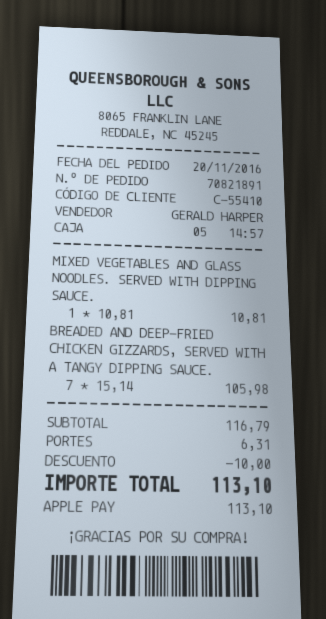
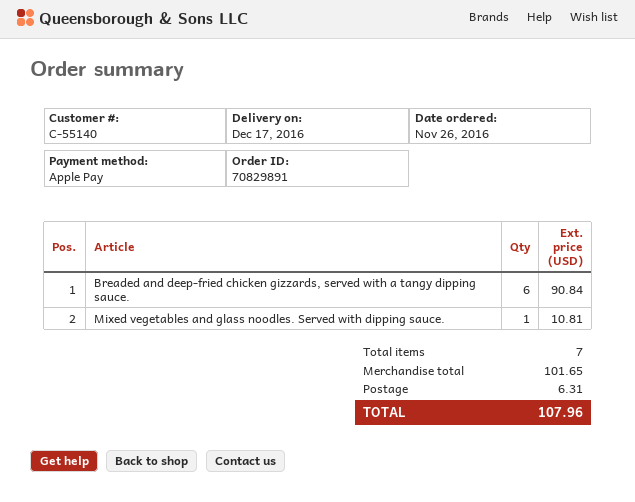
order number: 70821891 -> 70829891
order date: 2016-11-20 -> 2016-11-26
customer number: C-55410 -> C-55140
BREADED AND DEEP-FRIED CHICKEN GIZZARDS, SERVED WITH A TANGY DIPPING SAUCE.: 7 for 105.98 -> 6 for 90.84
subtotal: 116.79 -> 101.65
discount: 10.00 -> none
total: 113.10 -> 107.96

